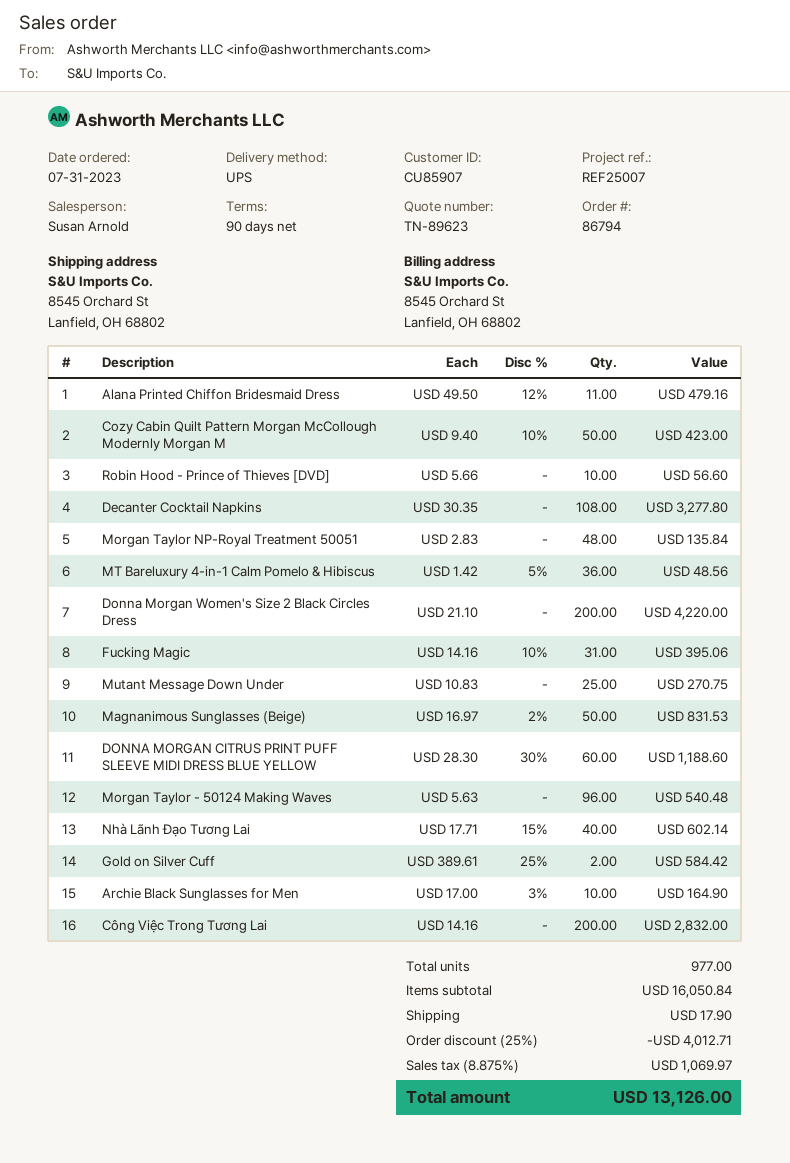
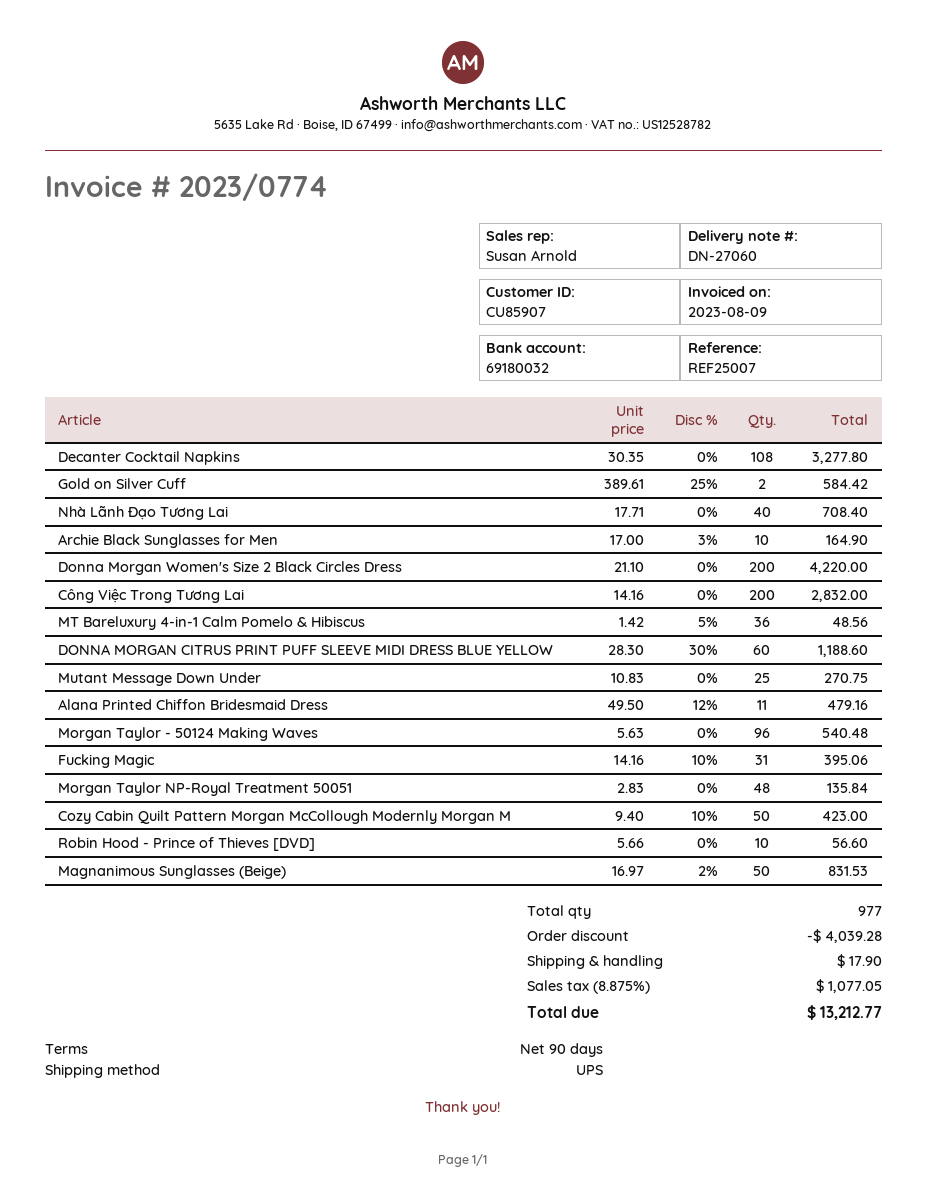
Nhà Lãnh Đạo Tương Lai: 40 x 17.71 - 15% = 602.14 -> 40 x 17.71 = 708.40
discount: 4012.71 -> 4039.28
tax: 8.875% = 1069.97 -> 8.875% = 1077.05
total: 13126.00 -> 13212.77

